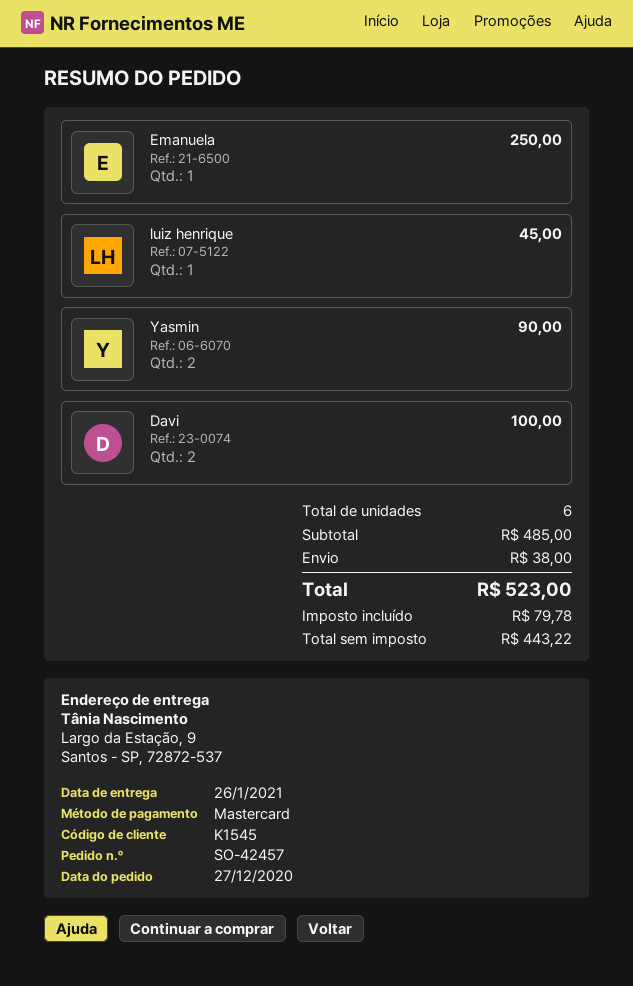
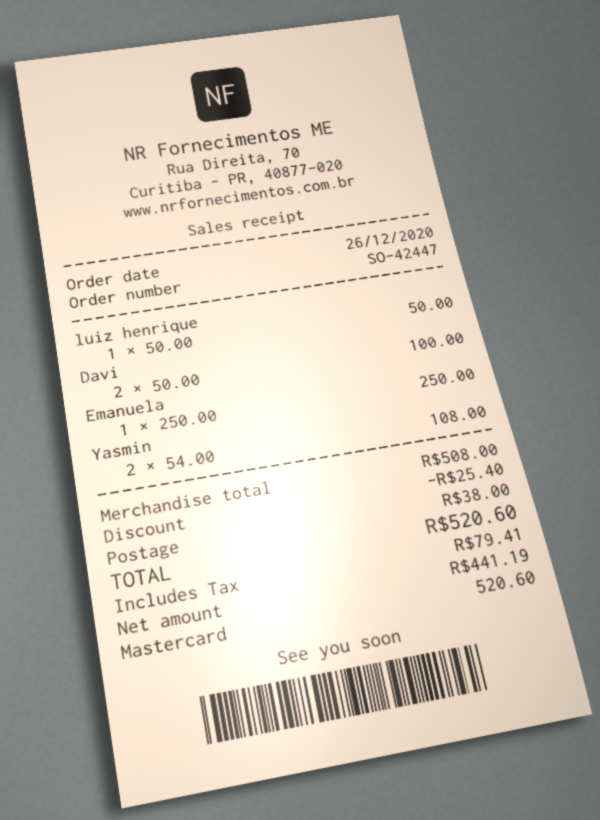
order number: SO-42457 -> SO-42447
order date: 2020-12-27 -> 2020-12-26
luiz henrique: 1 for 45.00 -> 1 for 50.00
Yasmin: 2 for 90.00 -> 2 for 108.00
subtotal: 485.00 -> 508.00
discount: none -> 25.40
net: 443.22 -> 441.19
tax: 79.78 -> 79.41
total: 523.00 -> 520.60

